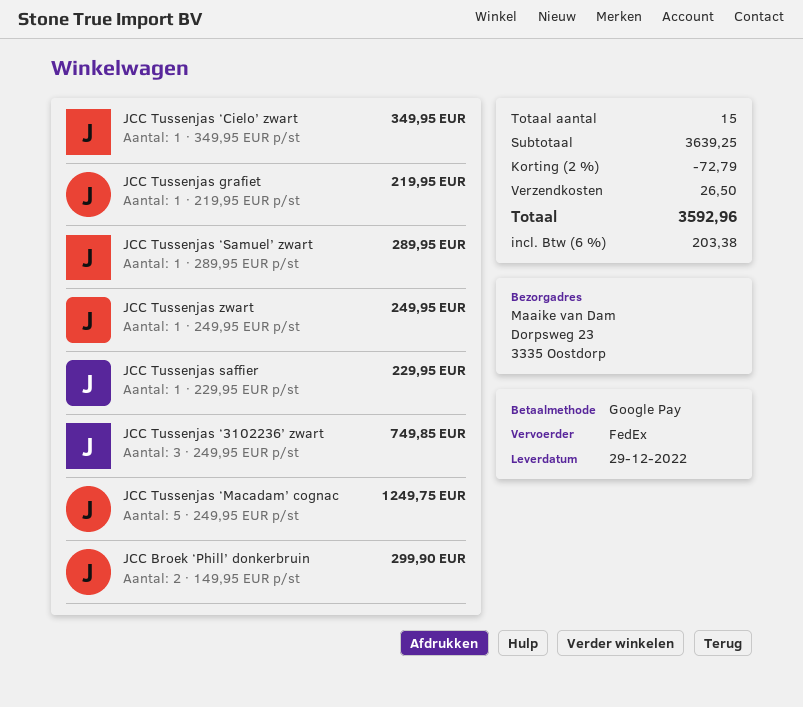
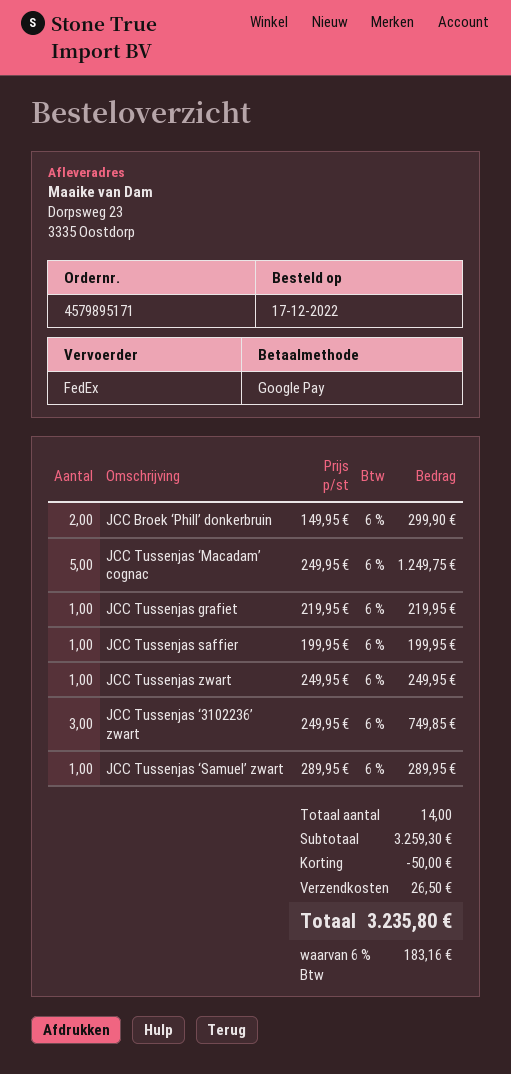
JCC Tussenjas ‘Cielo’ zwart: 1 x 349.95 = 349.95 -> none
JCC Tussenjas saffier: 1 x 229.95 = 229.95 -> 1 x 199.95 = 199.95
total quantity: 15 -> 14
subtotal: 3639.25 -> 3259.30
discount: 72.79 -> 50.00
tax: 6% = 203.38 -> 6% = 183.16
total: 3592.96 -> 3235.80

